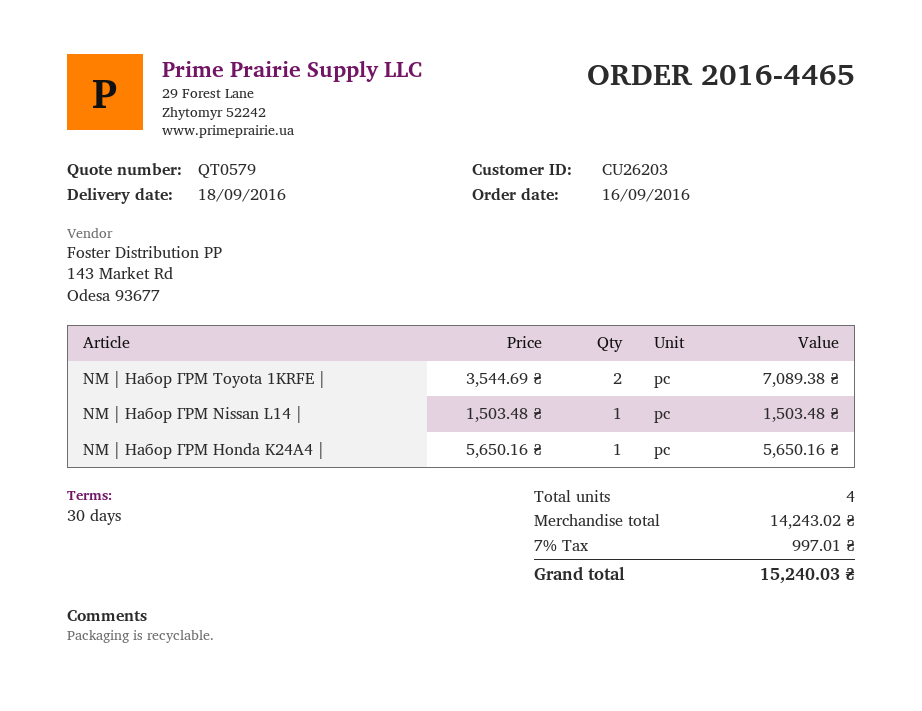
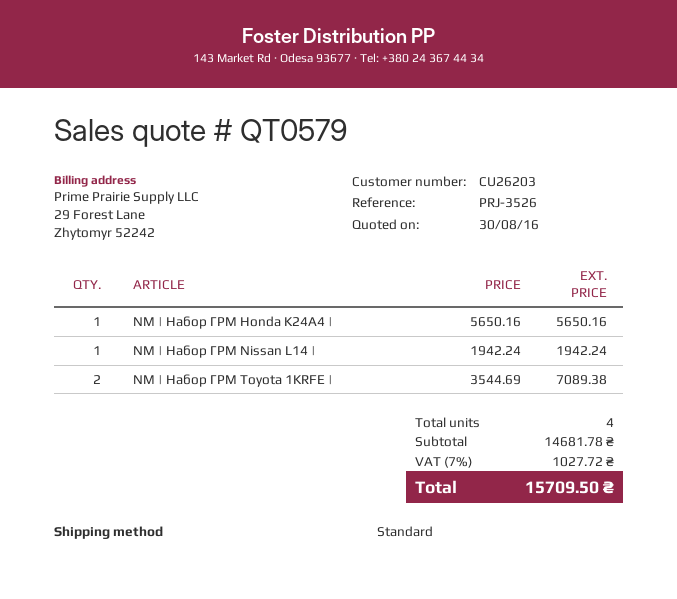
NM | Набор ГРМ Nissan L14 |: 1 x 1503.48 = 1503.48 -> 1 x 1942.24 = 1942.24
subtotal: 14243.02 -> 14681.78
tax: 7% = 997.01 -> 7% = 1027.72
total: 15240.03 -> 15709.50

